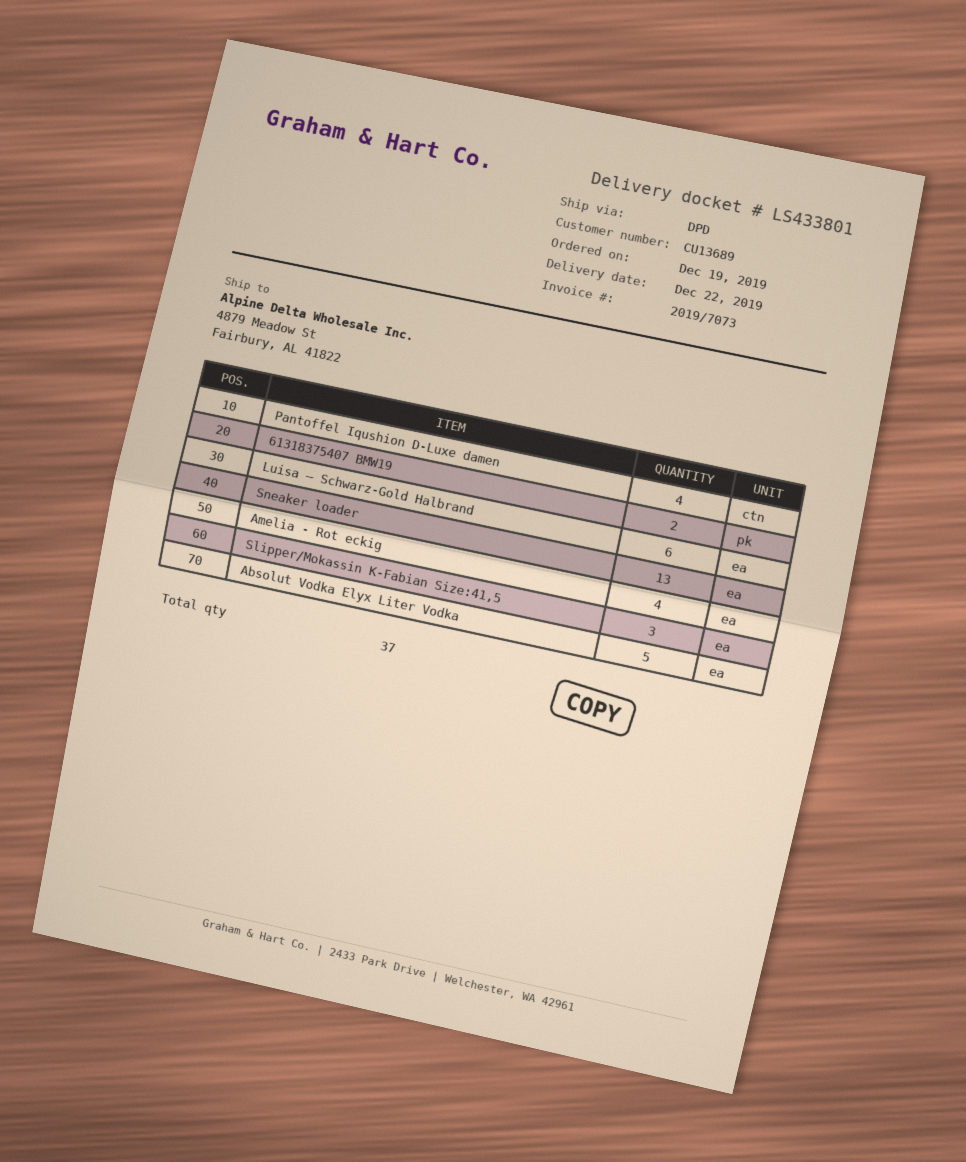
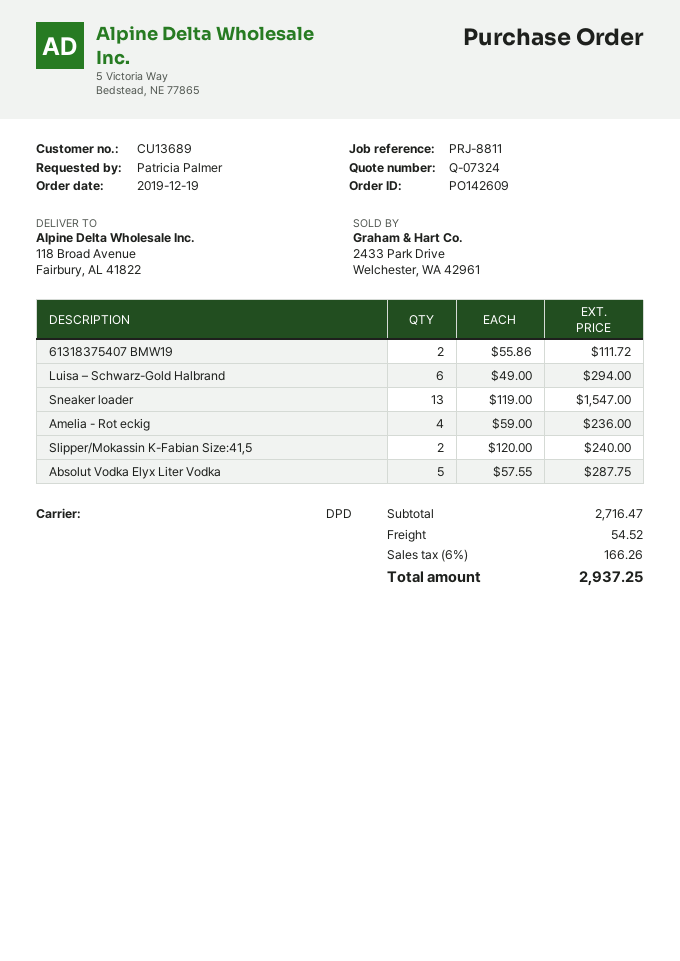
ship to: 4879 Meadow St, Fairbury, AL 41822 -> 118 Broad Avenue, Fairbury, AL 41822
Pantoffel Iqushion D-Luxe damen: 4 -> none
Slipper/Mokassin K-Fabian Size:41,5: 3 -> 2

